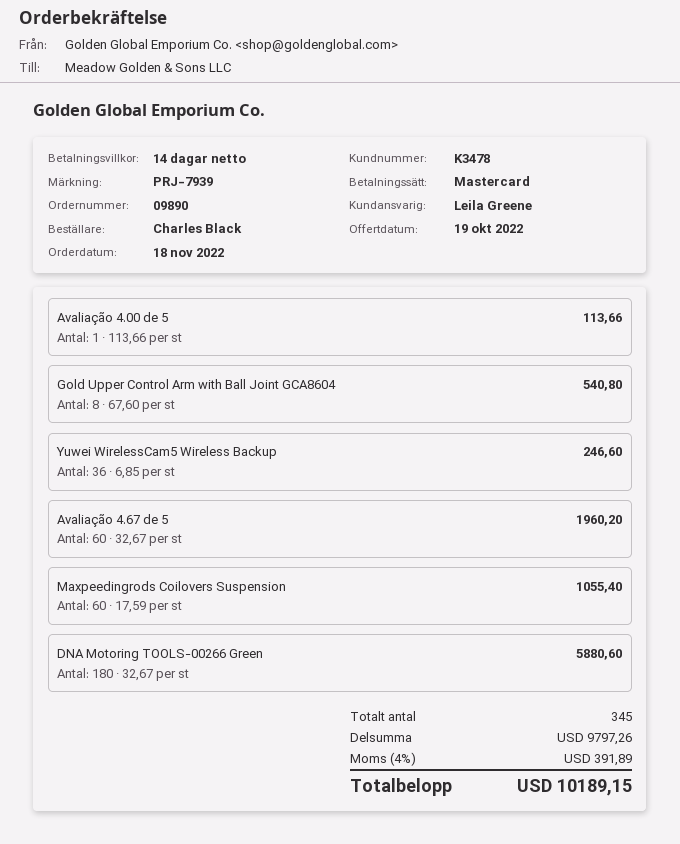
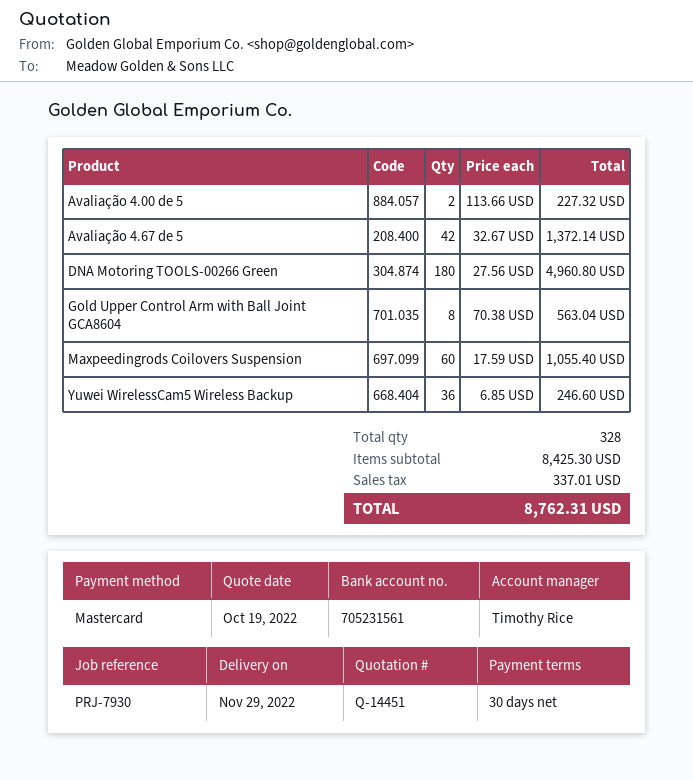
payment terms: 14 days -> 30 days
reference: PRJ-7939 -> PRJ-7930
sales rep: Leila Greene -> Timothy Rice
Avaliação 4.00 de 5: 1 x 113.66 = 113.66 -> 2 x 113.66 = 227.32
Gold Upper Control Arm with Ball Joint GCA8604: 8 x 67.60 = 540.80 -> 8 x 70.38 = 563.04
Avaliação 4.67 de 5: 60 x 32.67 = 1960.20 -> 42 x 32.67 = 1372.14
DNA Motoring TOOLS-00266 Green: 180 x 32.67 = 5880.60 -> 180 x 27.56 = 4960.80
total quantity: 345 -> 328
subtotal: 9797.26 -> 8425.30
tax: 391.89 -> 337.01
total: 10189.15 -> 8762.31

